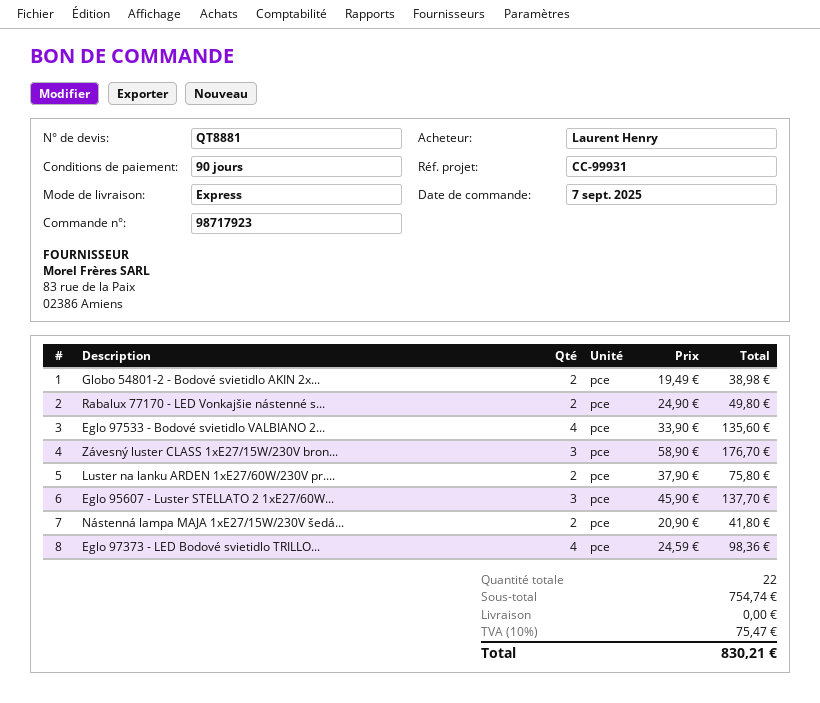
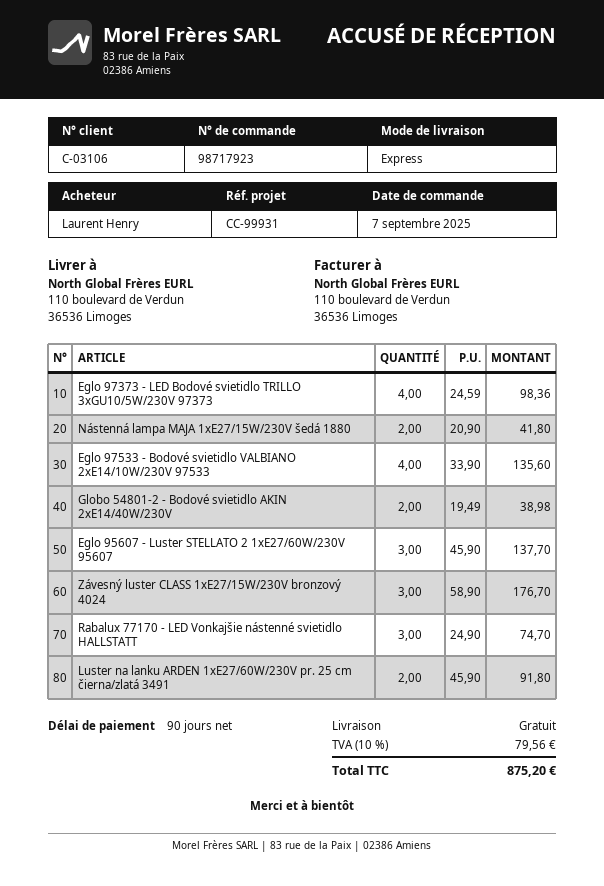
Rabalux 77170 - LED Vonkajšie nástenné s...: 2 x 24.90 = 49.80 -> 3 x 24.90 = 74.70
Luster na lanku ARDEN 1xE27/60W/230V pr....: 2 x 37.90 = 75.80 -> 2 x 45.90 = 91.80
tax: 10% = 75.47 -> 10% = 79.56
total: 830.21 -> 875.20

